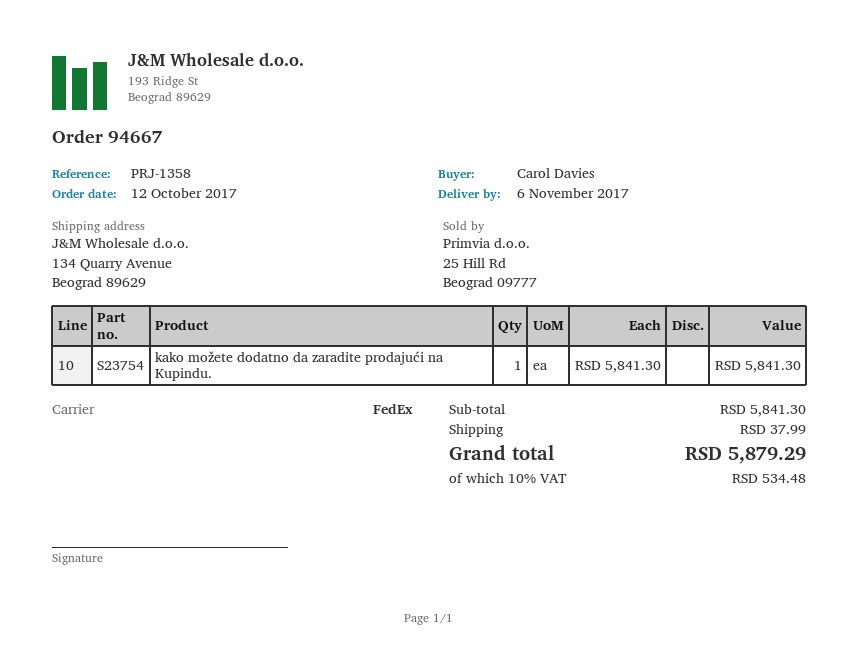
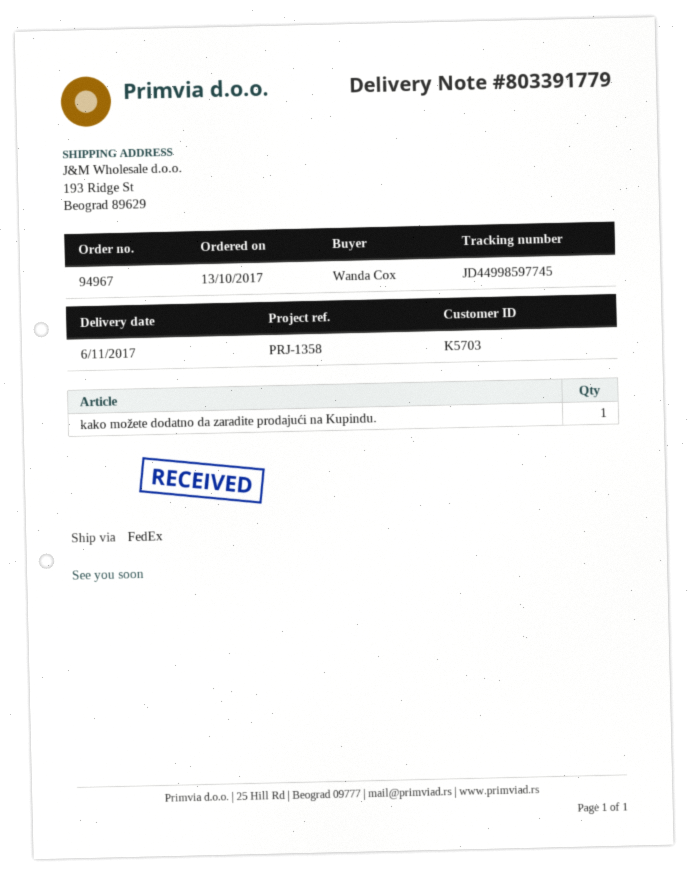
order number: 94667 -> 94967
order date: 2017-10-12 -> 2017-10-13
ordered by: Carol Davies -> Wanda Cox
ship to: 134 Quarry Avenue, Beograd 89629 -> 193 Ridge St, Beograd 89629

